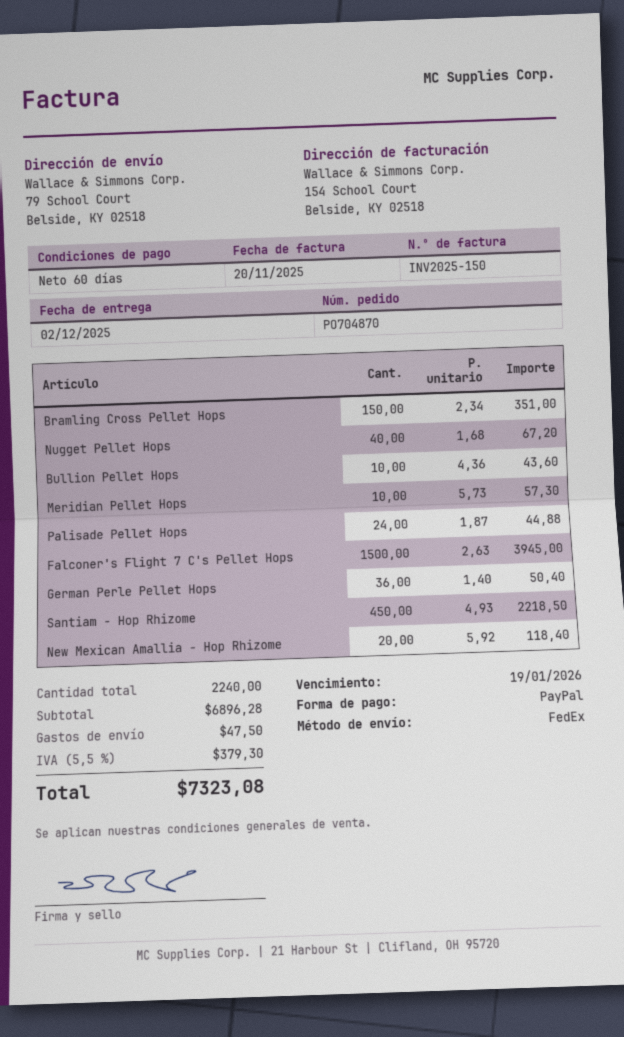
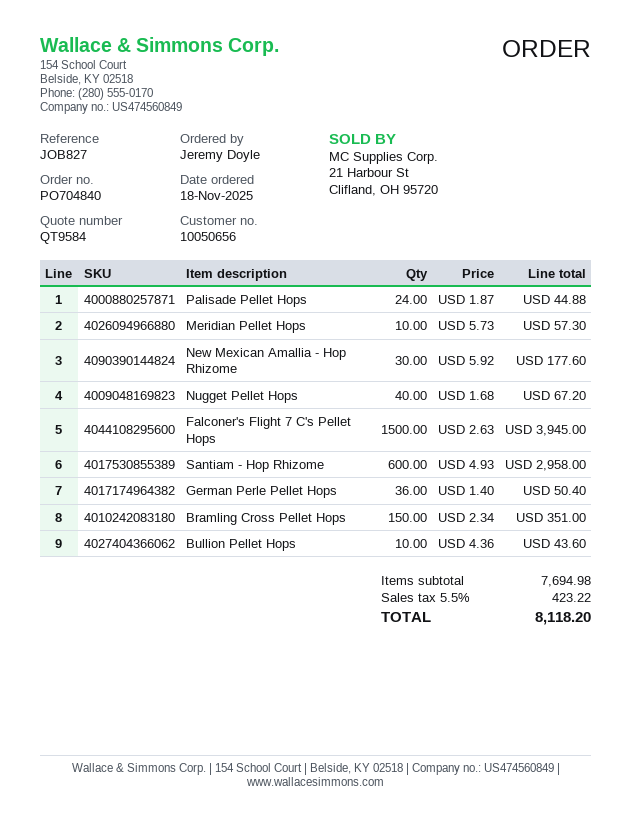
order number: PO704870 -> PO704840
Santiam - Hop Rhizome: 450 x 4.93 = 2218.50 -> 600 x 4.93 = 2958.00
New Mexican Amallia - Hop Rhizome: 20 x 5.92 = 118.40 -> 30 x 5.92 = 177.60
subtotal: 6896.28 -> 7694.98
shipping: 47.50 -> none
tax: 5.5% = 379.30 -> 5.5% = 423.22
total: 7323.08 -> 8118.20

